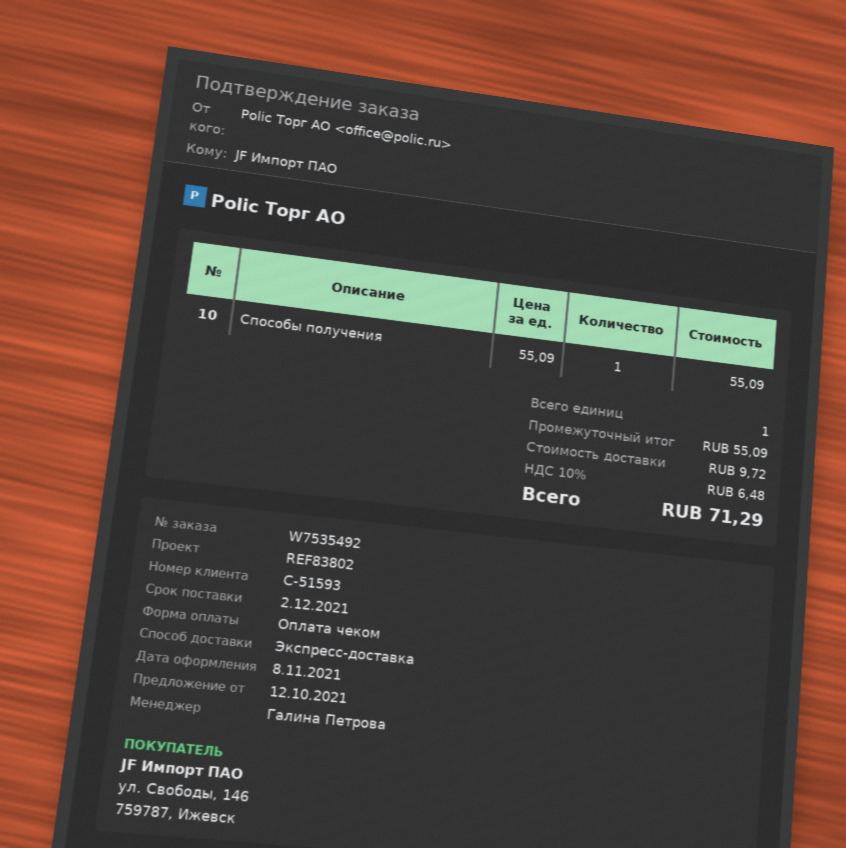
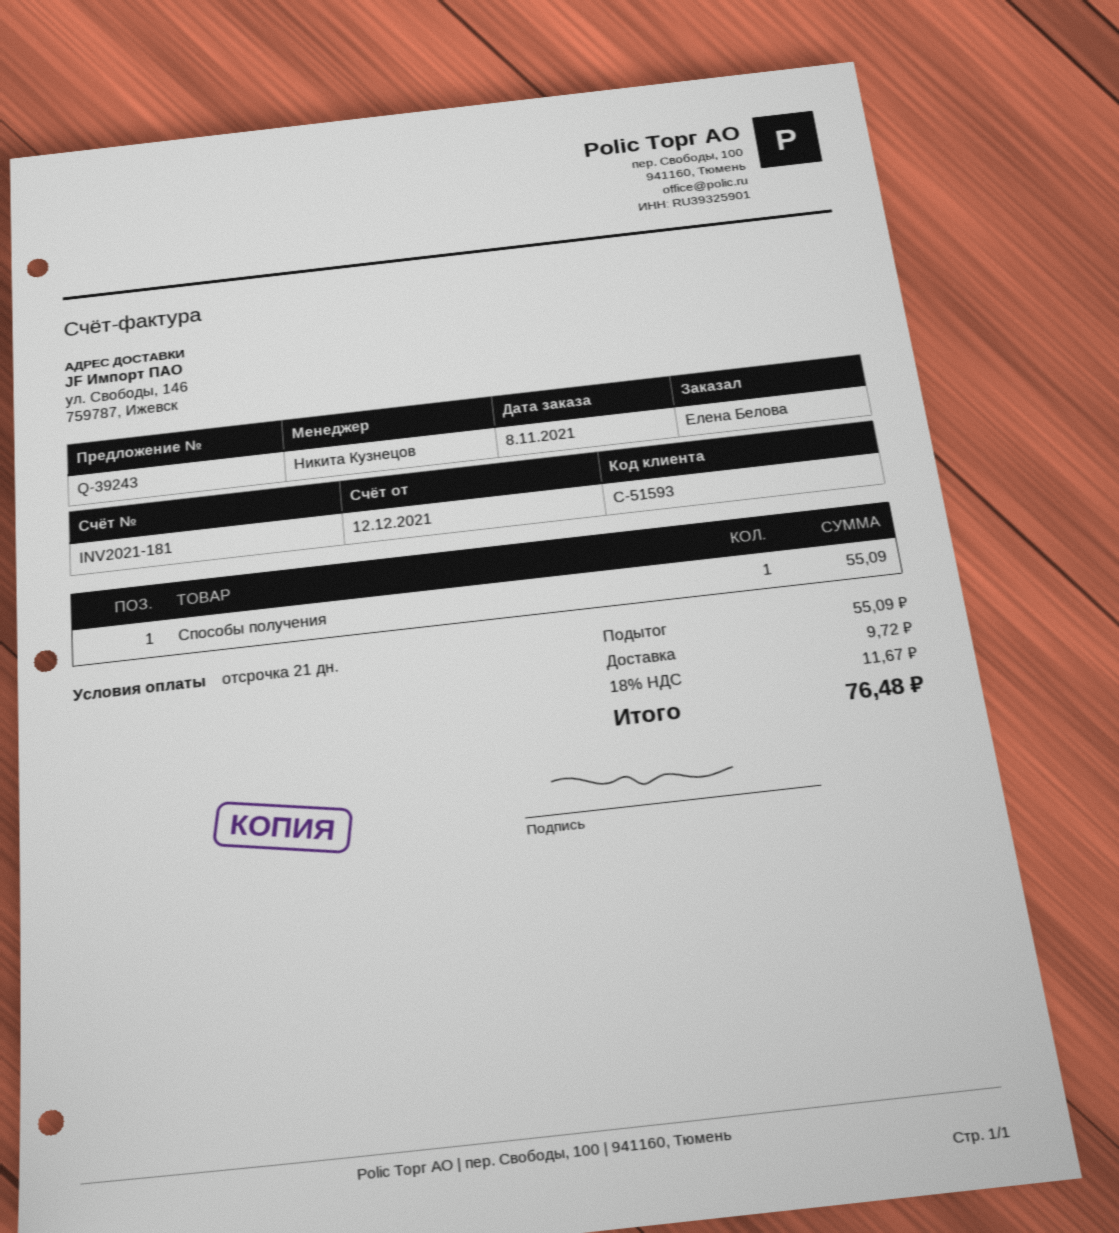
sales rep: Галина Петрова -> Никита Кузнецов
tax: 10% = 6.48 -> 18% = 11.67
total: 71.29 -> 76.48

